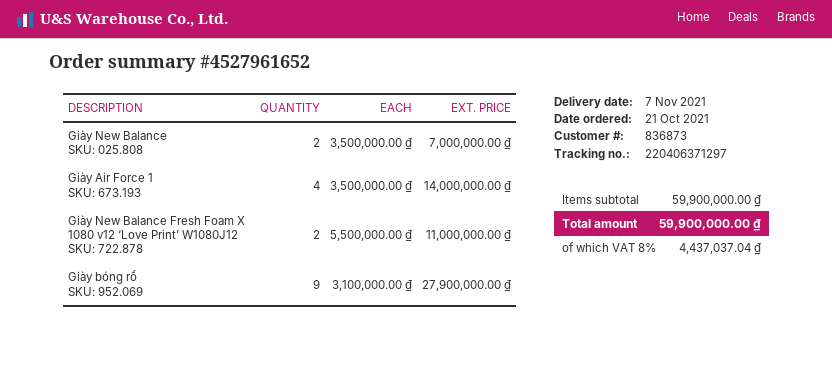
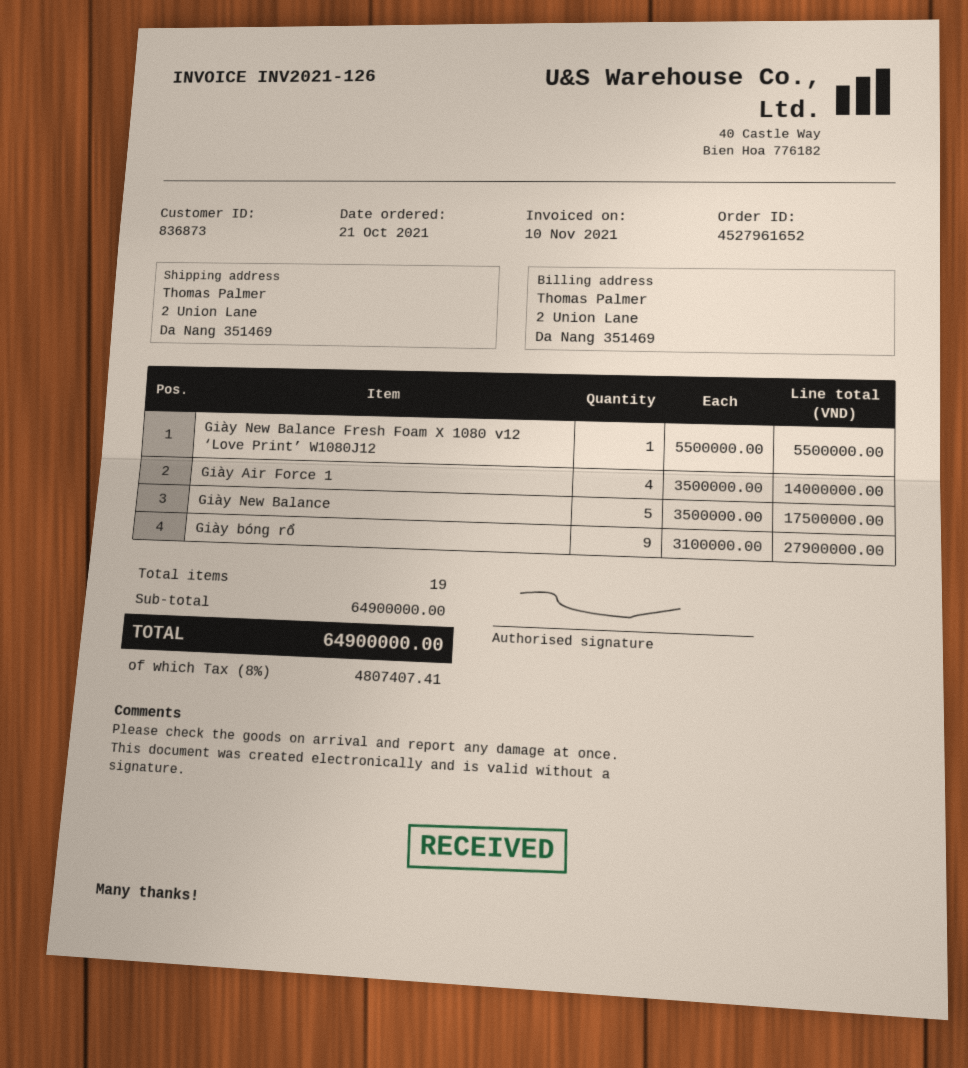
Giày New Balance: 2 x 3500000.00 = 7000000.00 -> 5 x 3500000.00 = 17500000.00
Giày New Balance Fresh Foam X 1080 v12 ‘Love Print’ W1080J12: 2 x 5500000.00 = 11000000.00 -> 1 x 5500000.00 = 5500000.00
subtotal: 59900000.00 -> 64900000.00
tax: 8% = 4437037.04 -> 8% = 4807407.41
total: 59900000.00 -> 64900000.00

